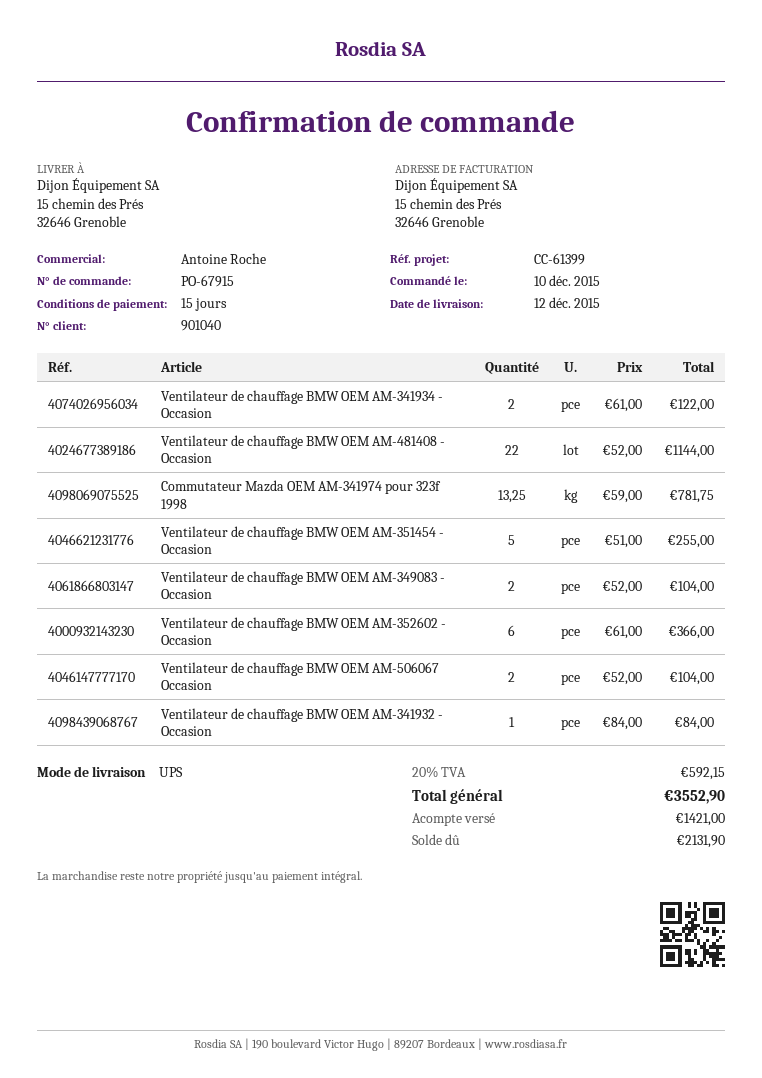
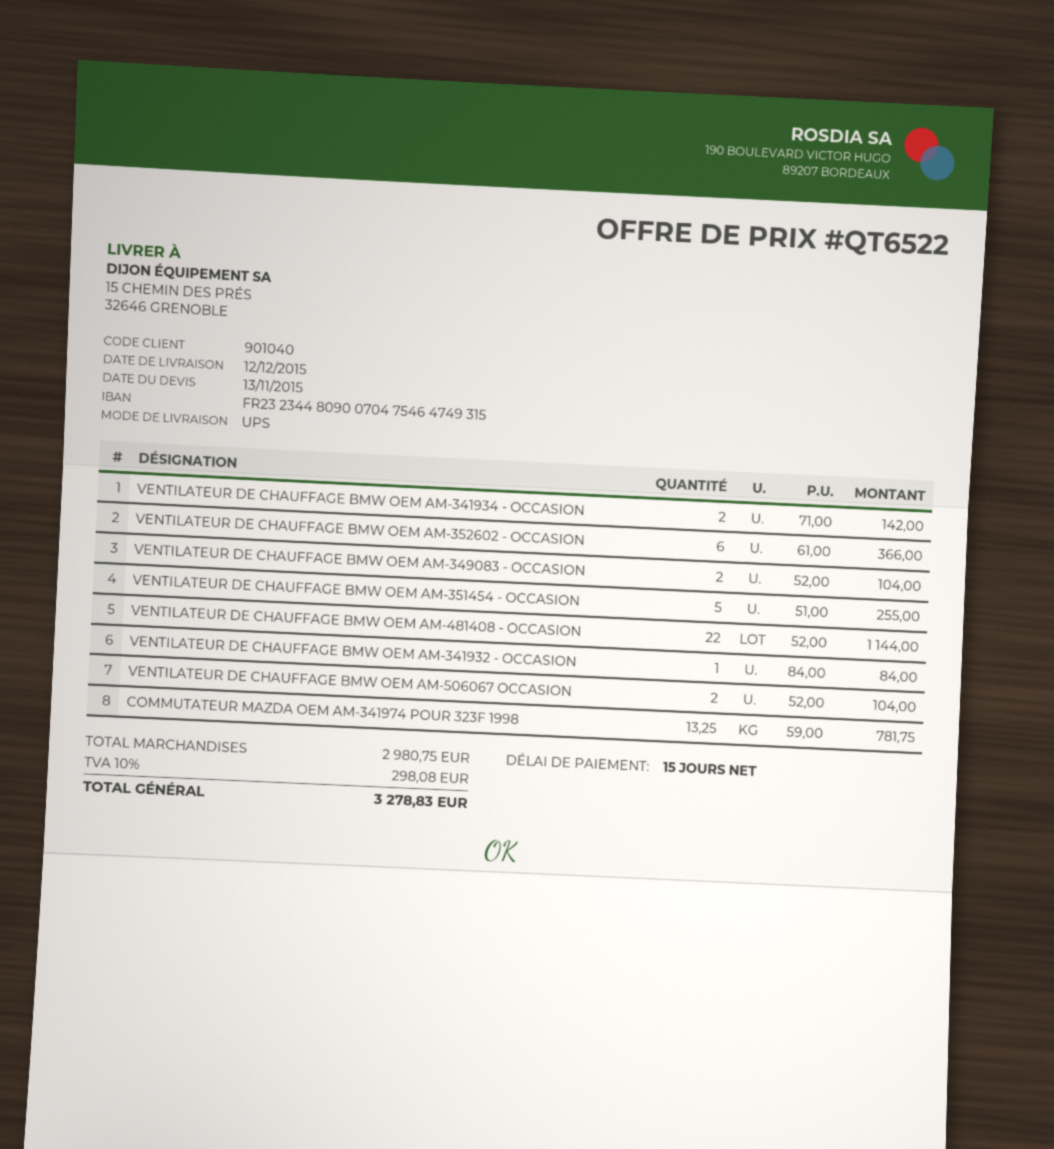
Ventilateur de chauffage BMW OEM AM-341934 - Occasion: 2 x 61.00 = 122.00 -> 2 x 71.00 = 142.00
tax: 20% = 592.15 -> 10% = 298.08
total: 3552.90 -> 3278.83

